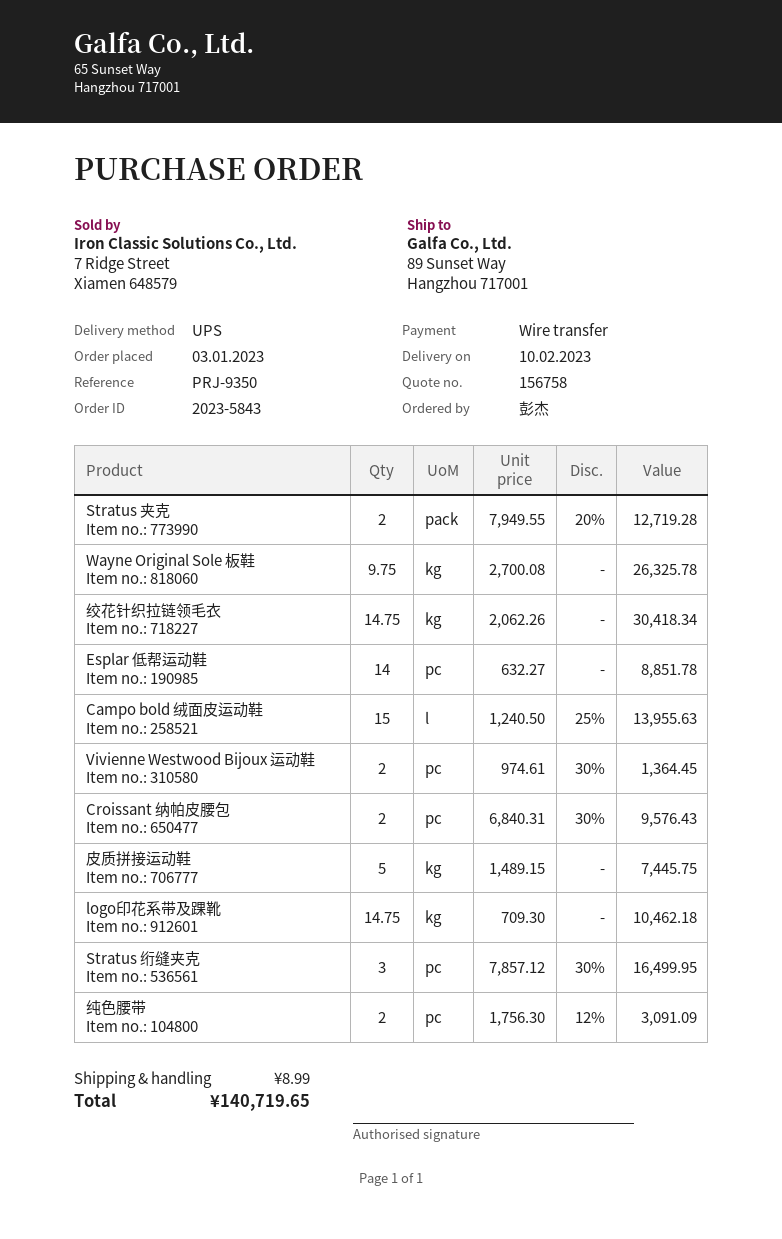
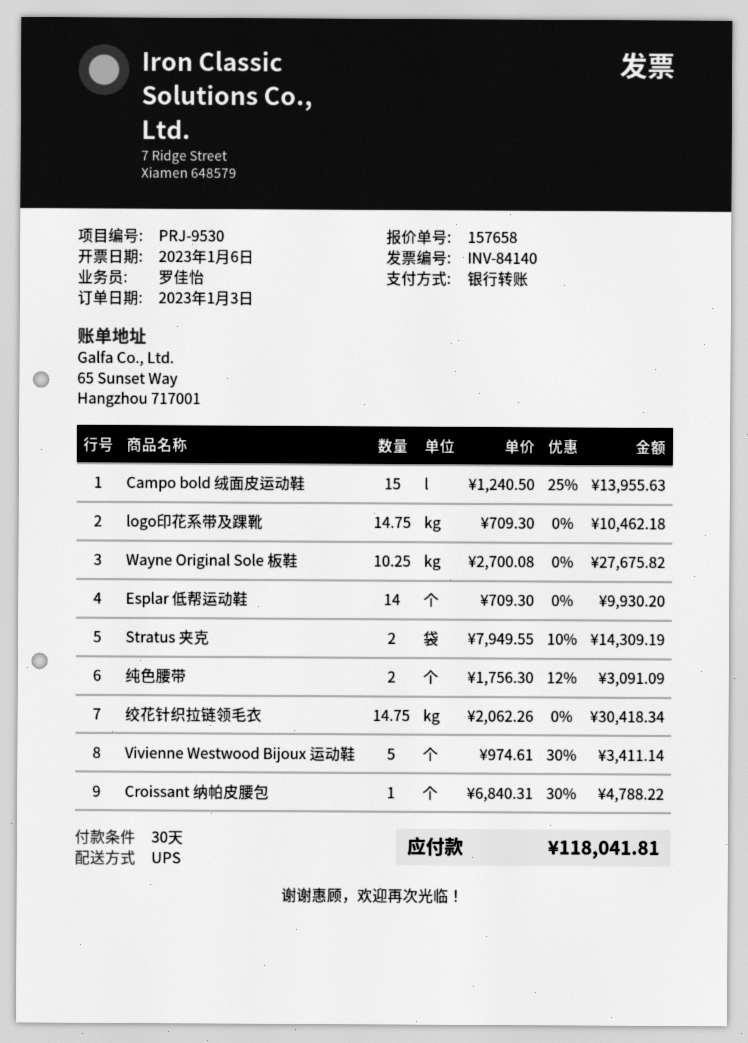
quote number: 156758 -> 157658
reference: PRJ-9350 -> PRJ-9530
Stratus 夹克: 2 x 7949.55 - 20% = 12719.28 -> 2 x 7949.55 - 10% = 14309.19
Wayne Original Sole 板鞋: 9.75 x 2700.08 = 26325.78 -> 10.25 x 2700.08 = 27675.82
Esplar 低帮运动鞋: 14 x 632.27 = 8851.78 -> 14 x 709.30 = 9930.20
Vivienne Westwood Bijoux 运动鞋: 2 x 974.61 - 30% = 1364.45 -> 5 x 974.61 - 30% = 3411.14
Croissant 纳帕皮腰包: 2 x 6840.31 - 30% = 9576.43 -> 1 x 6840.31 - 30% = 4788.22
皮质拼接运动鞋: 5 x 1489.15 = 7445.75 -> none
Stratus 绗缝夹克: 3 x 7857.12 - 30% = 16499.95 -> none
shipping: 8.99 -> none
total: 140719.65 -> 118041.81

